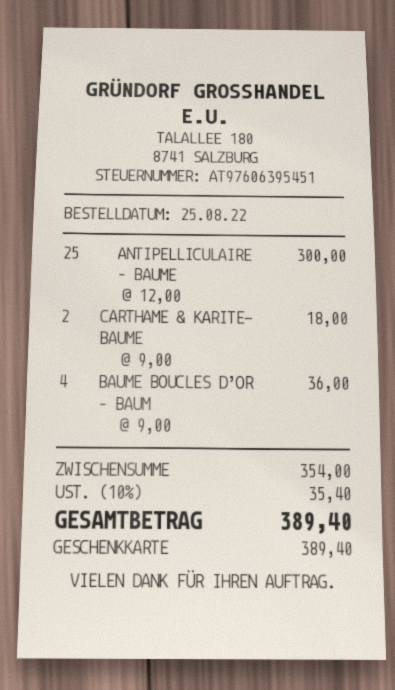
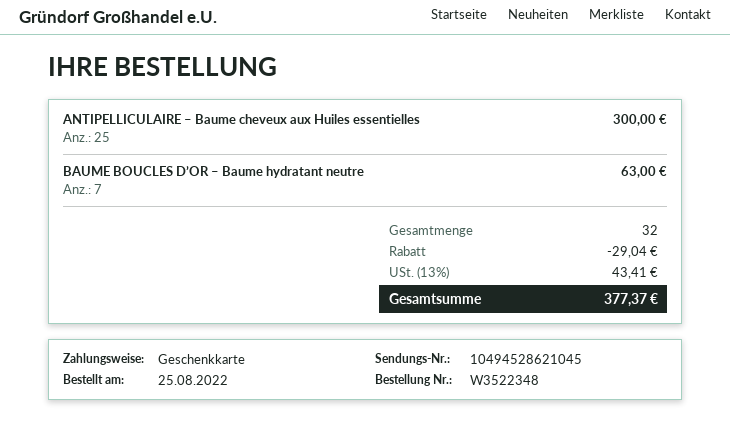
CARTHAME & KARITE- BAUME: 2 for 18.00 -> none
BAUME BOUCLES D’OR – BAUM: 4 for 36.00 -> 7 for 63.00
discount: none -> 29.04
tax: 10% = 35.40 -> 13% = 43.41
total: 389.40 -> 377.37

